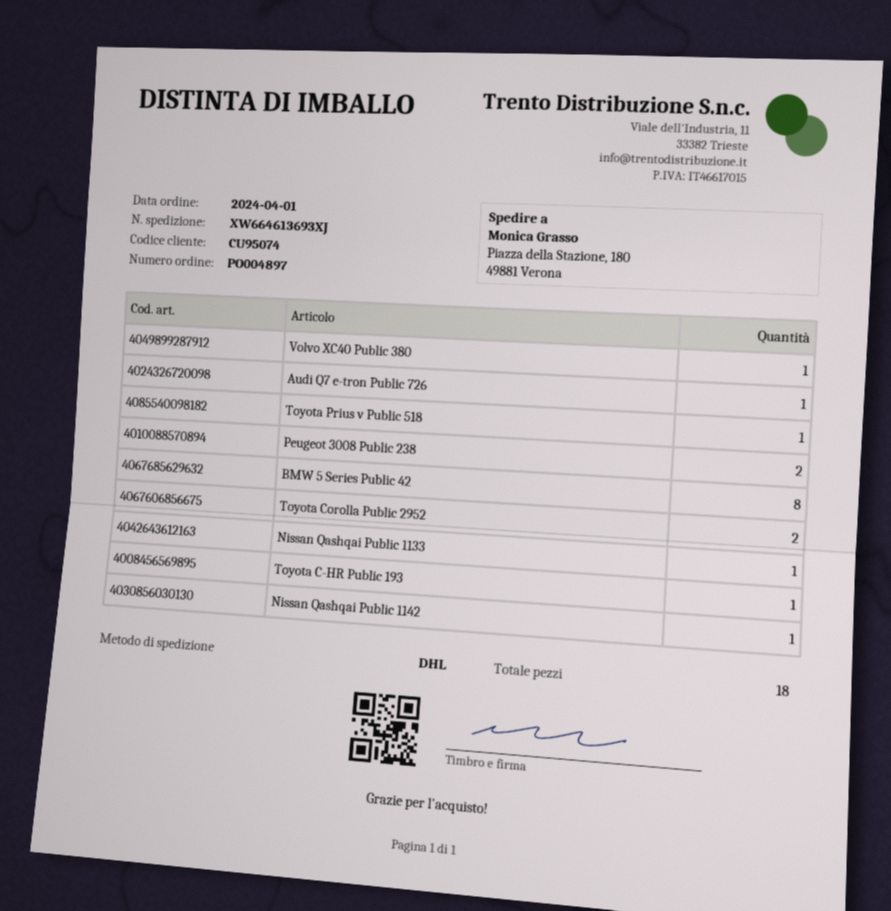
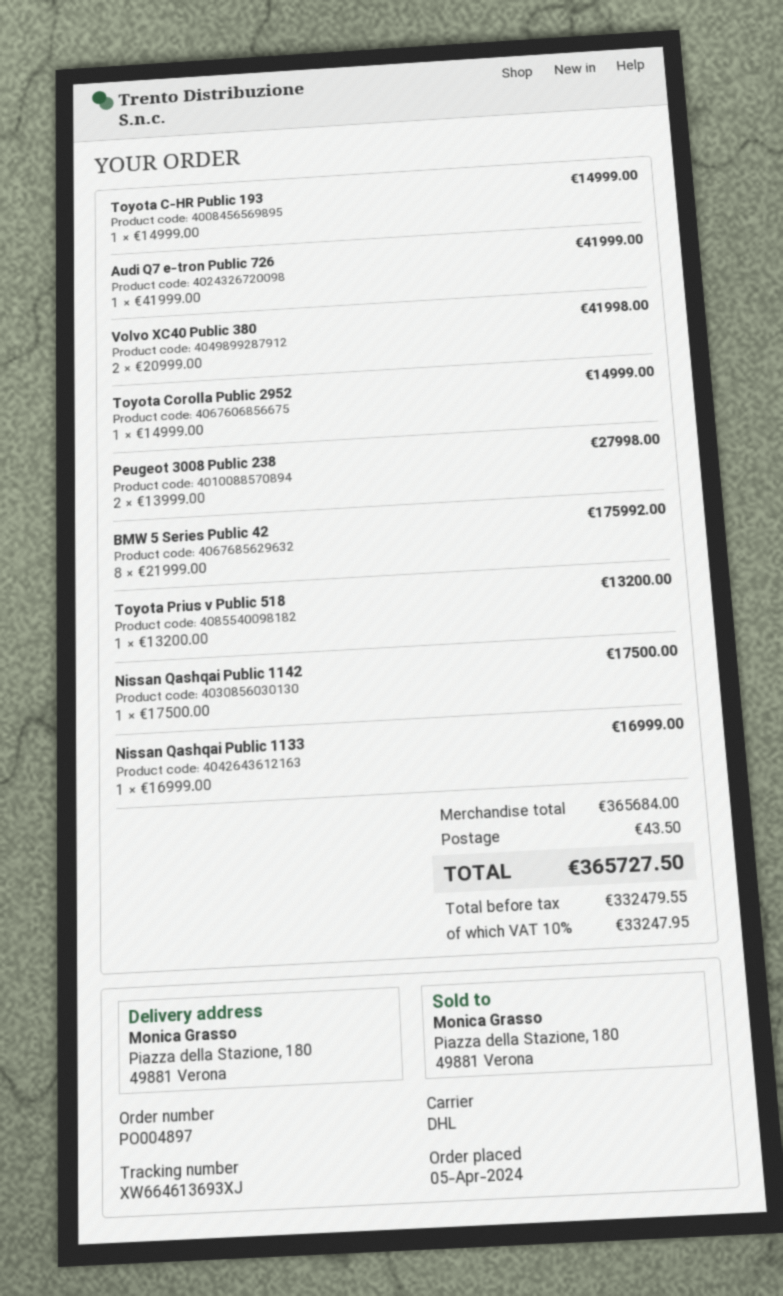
order date: 2024-04-01 -> 2024-04-05
Volvo XC40 Public 380: 1 -> 2
Toyota Corolla Public 2952: 2 -> 1

